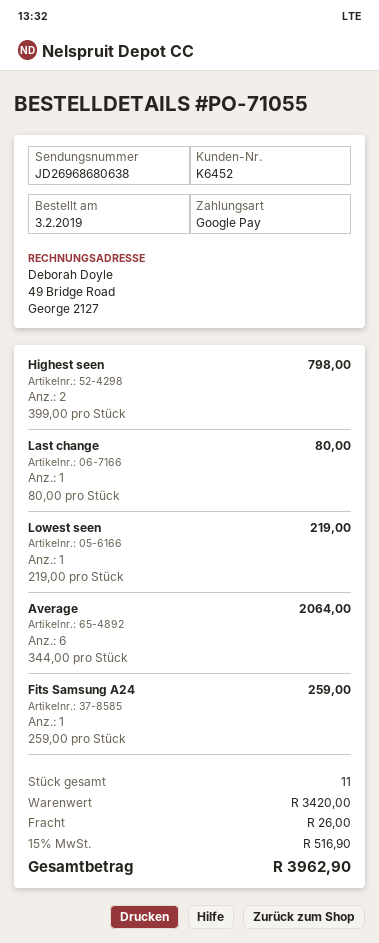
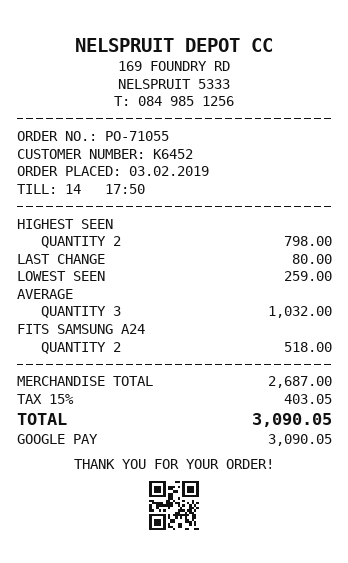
Lowest seen: 1 for 219.00 -> 1 for 259.00
Average: 6 for 2064.00 -> 3 for 1032.00
Fits Samsung A24: 1 for 259.00 -> 2 for 518.00
subtotal: 3420.00 -> 2687.00
shipping: 26.00 -> none
tax: 15% = 516.90 -> 15% = 403.05
total: 3962.90 -> 3090.05

